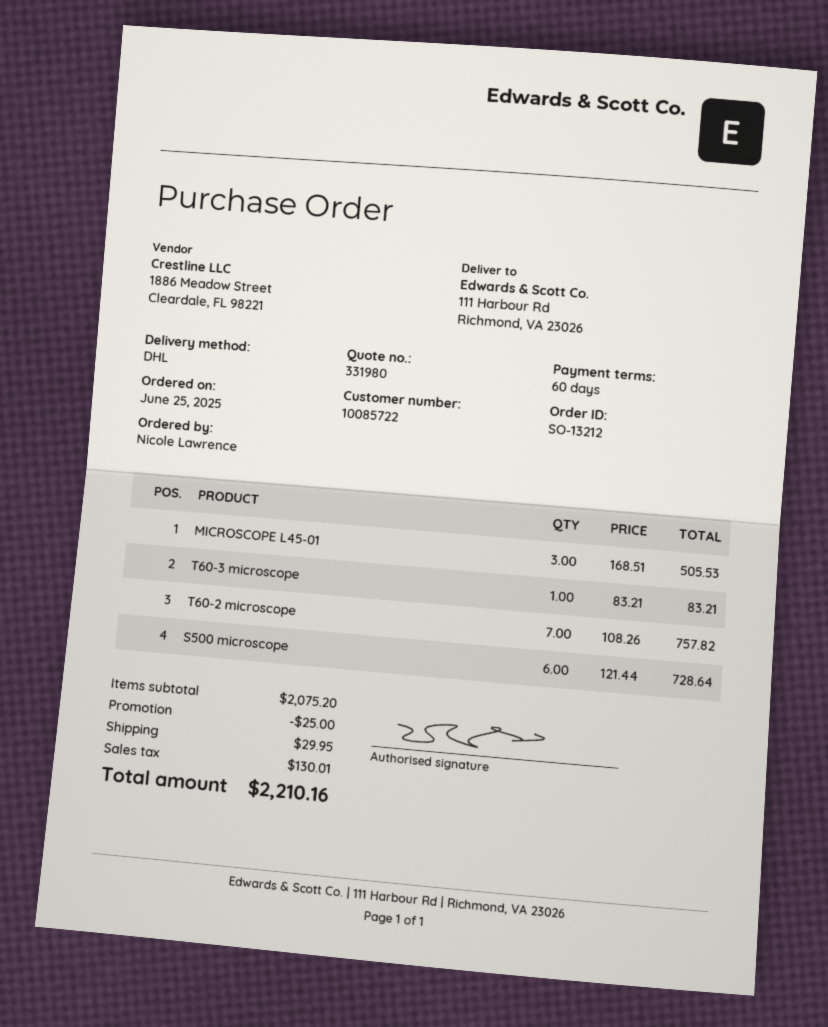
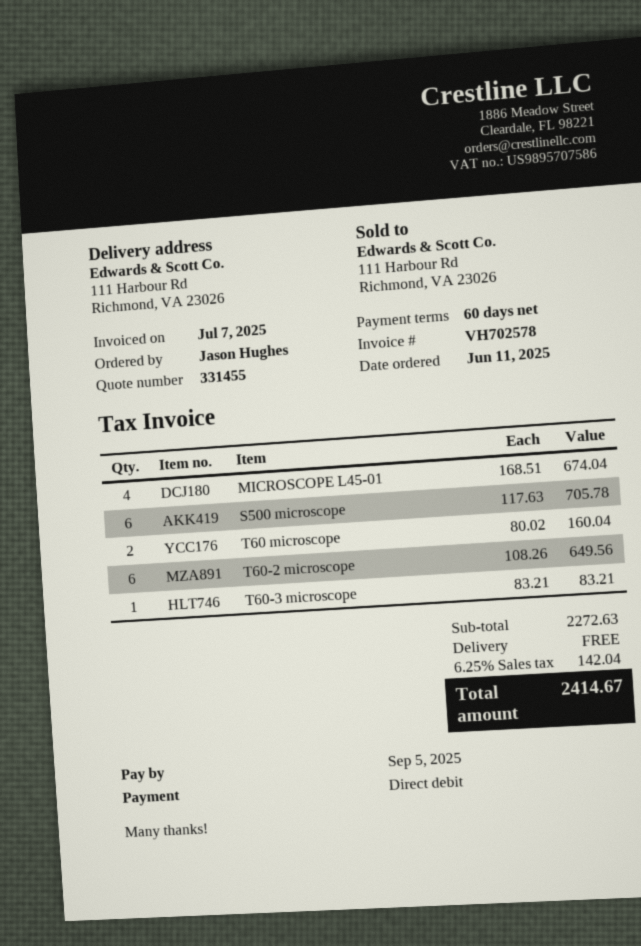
quote number: 331980 -> 331455
order date: 2025-06-25 -> 2025-06-11
ordered by: Nicole Lawrence -> Jason Hughes
MICROSCOPE L45-01: 3 x 168.51 = 505.53 -> 4 x 168.51 = 674.04
T60-2 microscope: 7 x 108.26 = 757.82 -> 6 x 108.26 = 649.56
S500 microscope: 6 x 121.44 = 728.64 -> 6 x 117.63 = 705.78
T60 microscope: none -> 2 x 80.02 = 160.04
subtotal: 2075.20 -> 2272.63
discount: 25.00 -> none
shipping: 29.95 -> 0.00
tax: 130.01 -> 142.04
total: 2210.16 -> 2414.67

